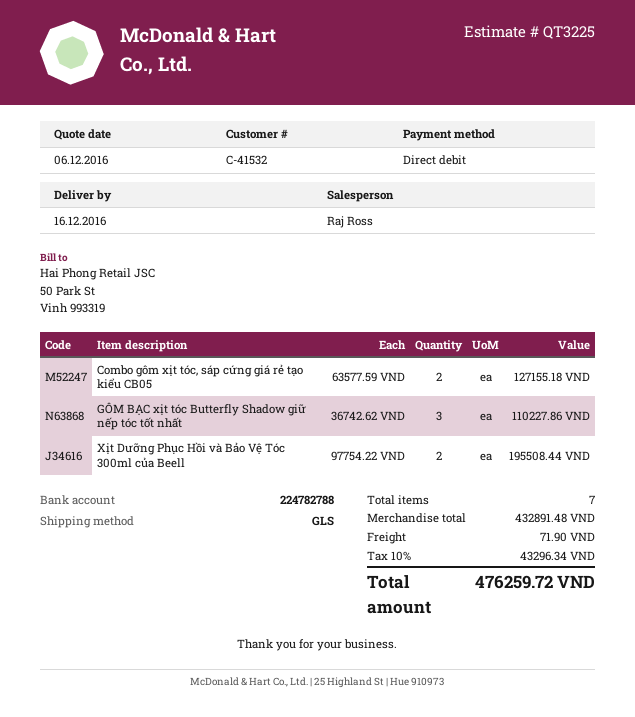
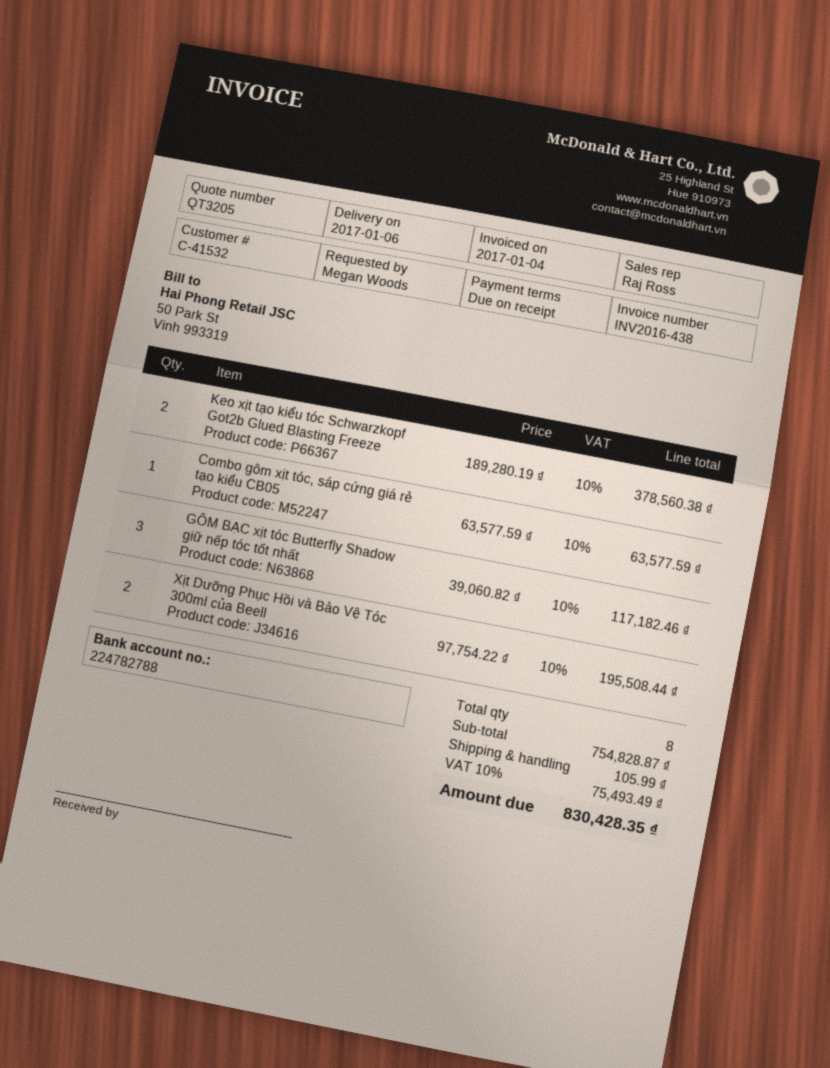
quote number: QT3225 -> QT3205
delivery date: 2016-12-16 -> 2017-01-06
Combo gôm xịt tóc, sáp cứng giá rẻ tạo kiểu CB05: 2 x 63577.59 = 127155.18 -> 1 x 63577.59 = 63577.59
GÔM BẠC xịt tóc Butterfly Shadow giữ nếp tóc tốt nhất: 3 x 36742.62 = 110227.86 -> 3 x 39060.82 = 117182.46
Keo xịt tạo kiểu tóc Schwarzkopf Got2b Glued Blasting Freeze: none -> 2 x 189280.19 = 378560.38
total quantity: 7 -> 8
subtotal: 432891.48 -> 754828.87
shipping: 71.90 -> 105.99
tax: 10% = 43296.34 -> 10% = 75493.49
total: 476259.72 -> 830428.35

